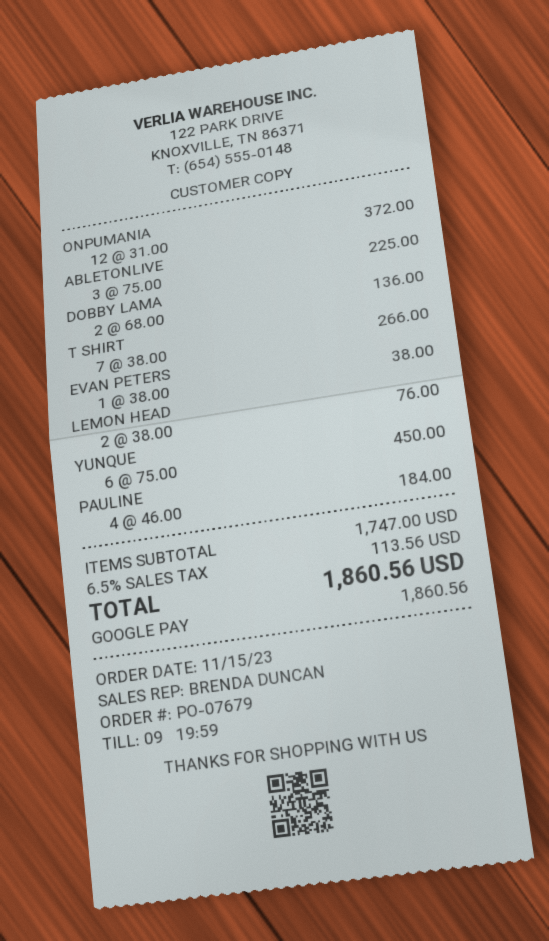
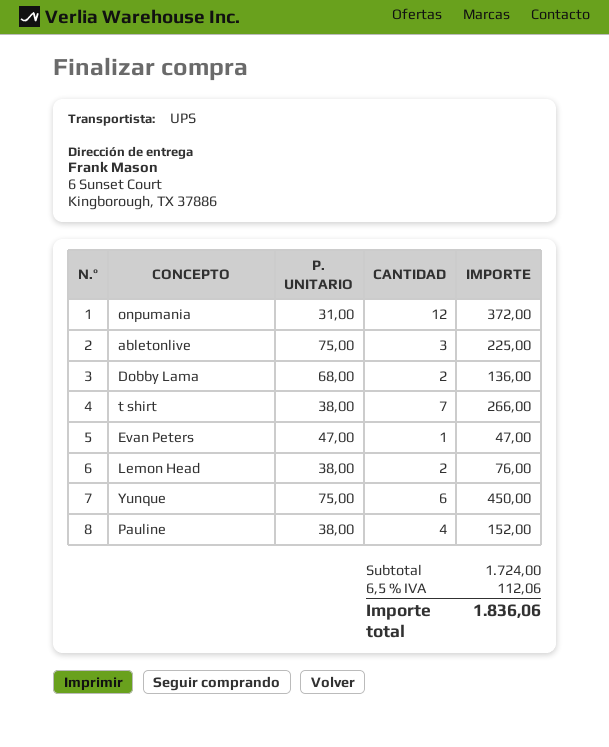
EVAN PETERS: 1 x 38.00 = 38.00 -> 1 x 47.00 = 47.00
PAULINE: 4 x 46.00 = 184.00 -> 4 x 38.00 = 152.00
subtotal: 1747.00 -> 1724.00
tax: 6.5% = 113.56 -> 6.5% = 112.06
total: 1860.56 -> 1836.06

